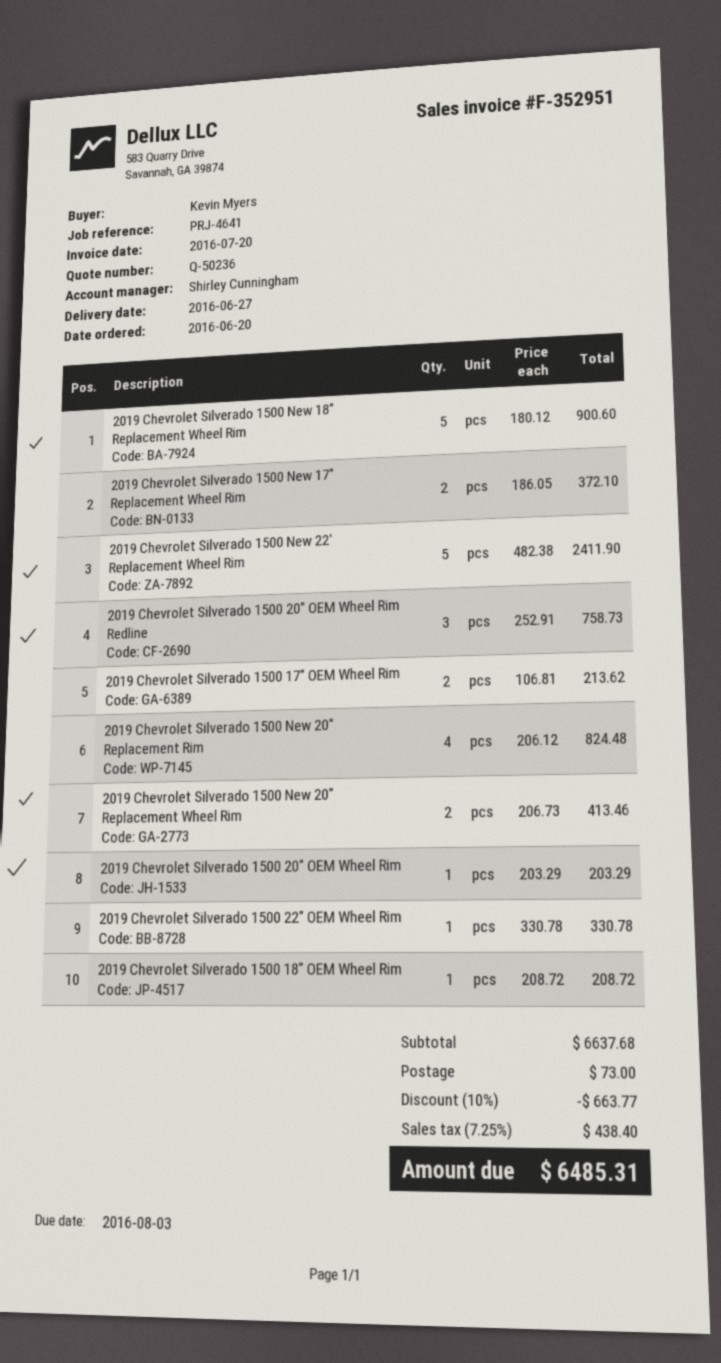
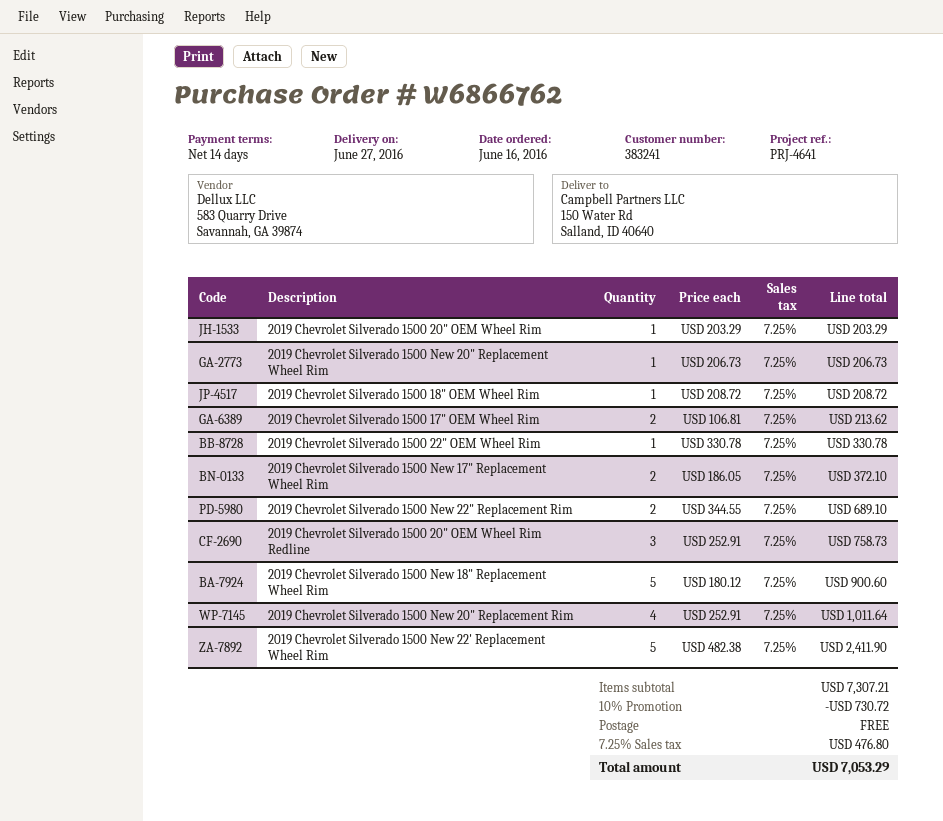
order date: 2016-06-20 -> 2016-06-16
2019 Chevrolet Silverado 1500 New 20" Replacement Rim: 4 x 206.12 = 824.48 -> 4 x 252.91 = 1011.64
2019 Chevrolet Silverado 1500 New 20" Replacement Wheel Rim: 2 x 206.73 = 413.46 -> 1 x 206.73 = 206.73
2019 Chevrolet Silverado 1500 New 22" Replacement Rim: none -> 2 x 344.55 = 689.10
subtotal: 6637.68 -> 7307.21
discount: 10% = 663.77 -> 10% = 730.72
shipping: 73.00 -> 0.00
tax: 7.25% = 438.40 -> 7.25% = 476.80
total: 6485.31 -> 7053.29

